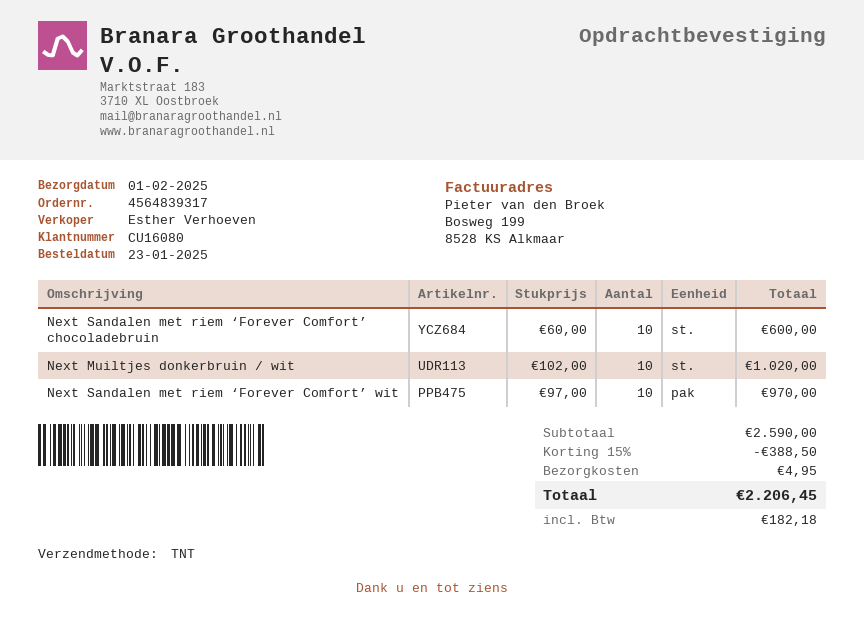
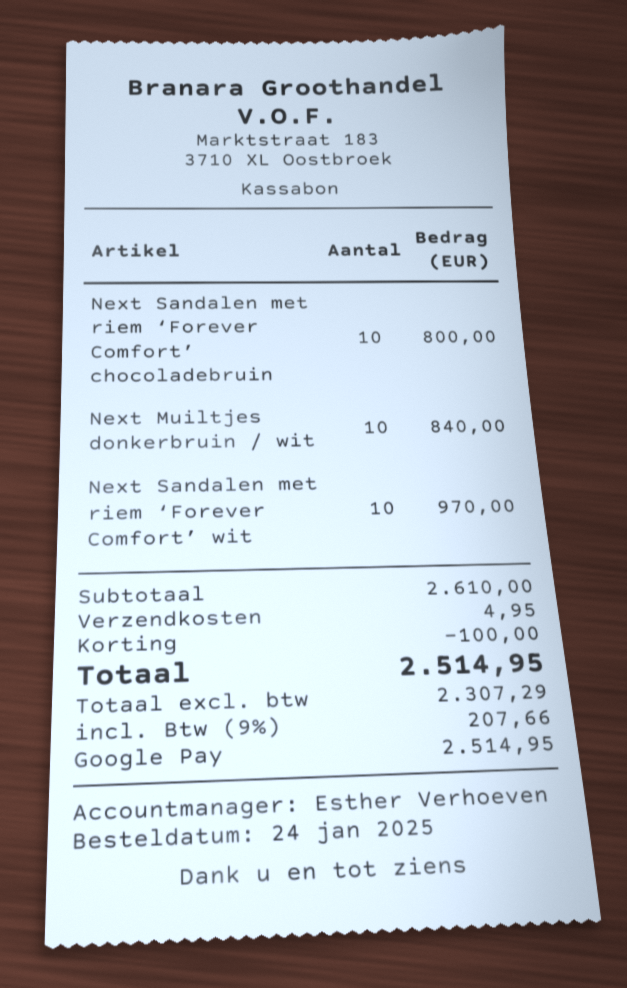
order date: 2025-01-23 -> 2025-01-24
Next Sandalen met riem ‘Forever Comfort’ chocoladebruin: 10 for 600.00 -> 10 for 800.00
Next Muiltjes donkerbruin / wit: 10 for 1020.00 -> 10 for 840.00
subtotal: 2590.00 -> 2610.00
discount: 388.50 -> 100.00
tax: 182.18 -> 207.66
total: 2206.45 -> 2514.95

